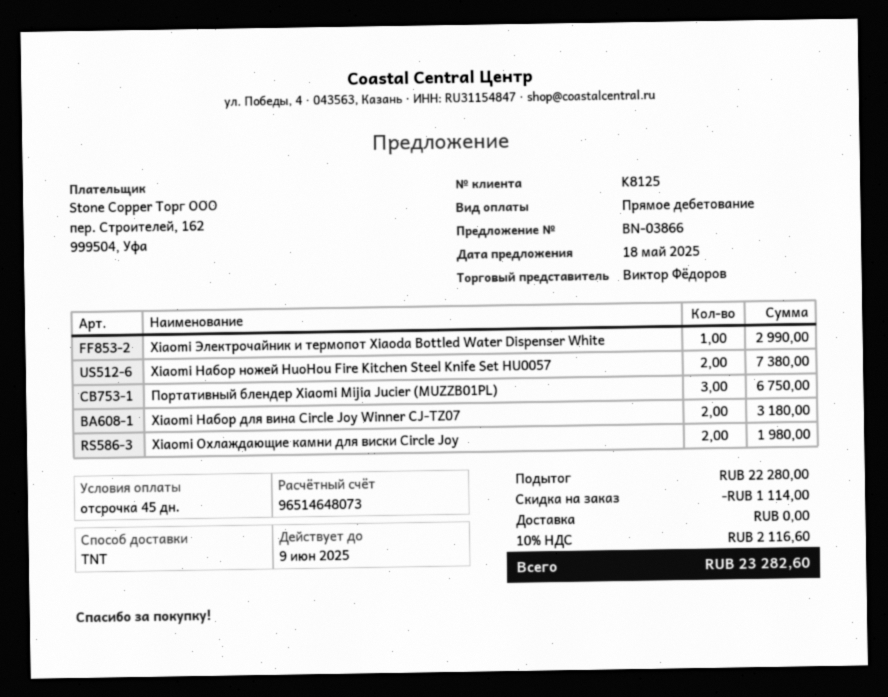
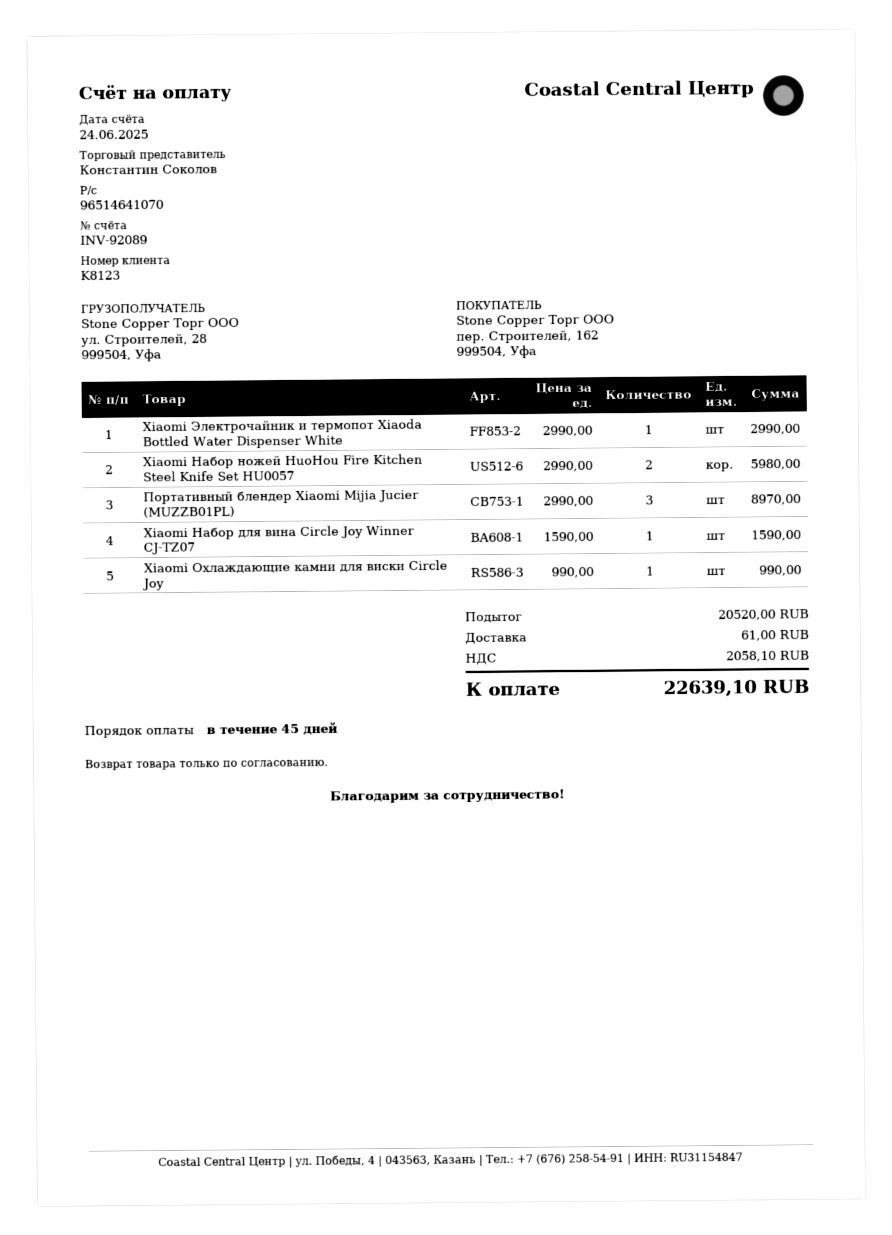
customer number: K8125 -> K8123
sales rep: Виктор Фёдоров -> Константин Соколов
bank account: 96514648073 -> 96514641070
Xiaomi Набор ножей HuoHou Fire Kitchen Steel Knife Set HU0057: 2 for 7380.00 -> 2 for 5980.00
Портативный блендер Xiaomi Mijia Jucier (MUZZB01PL): 3 for 6750.00 -> 3 for 8970.00
Xiaomi Набор для вина Circle Joy Winner CJ-TZ07: 2 for 3180.00 -> 1 for 1590.00
Xiaomi Охлаждающие камни для виски Circle Joy: 2 for 1980.00 -> 1 for 990.00
subtotal: 22280.00 -> 20520.00
discount: 1114.00 -> none
shipping: 0.00 -> 61.00
tax: 2116.60 -> 2058.10
total: 23282.60 -> 22639.10

